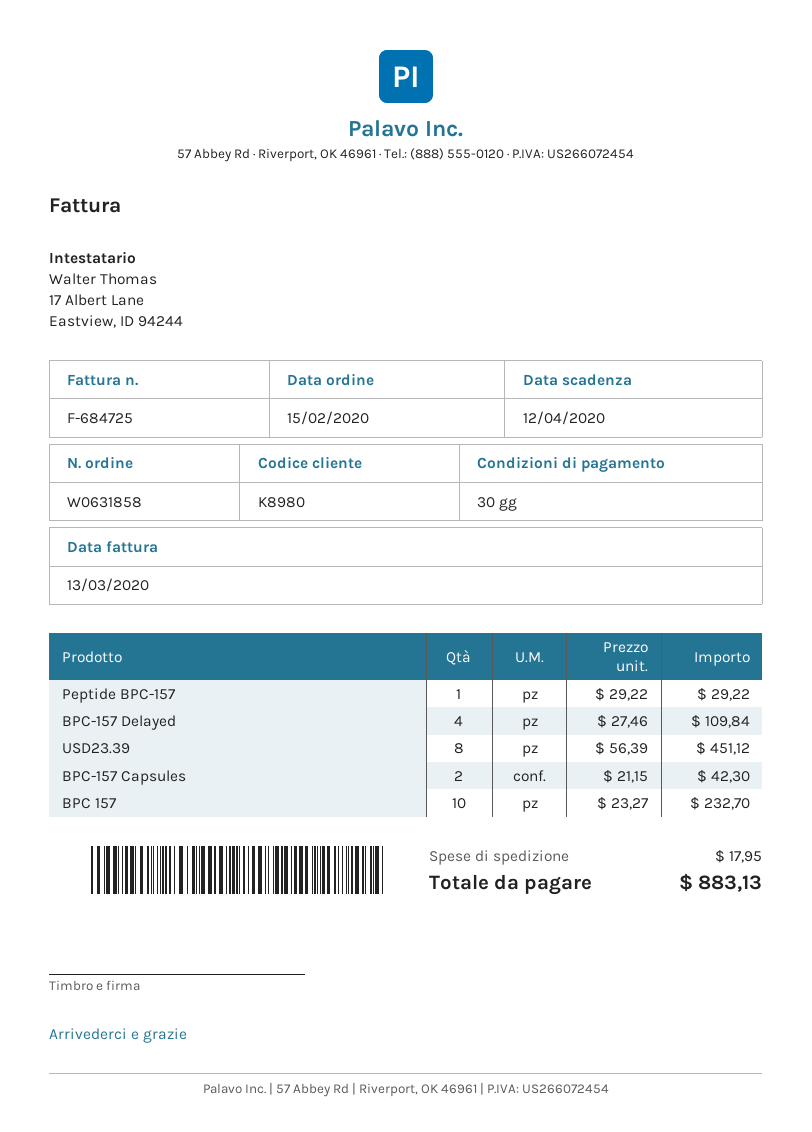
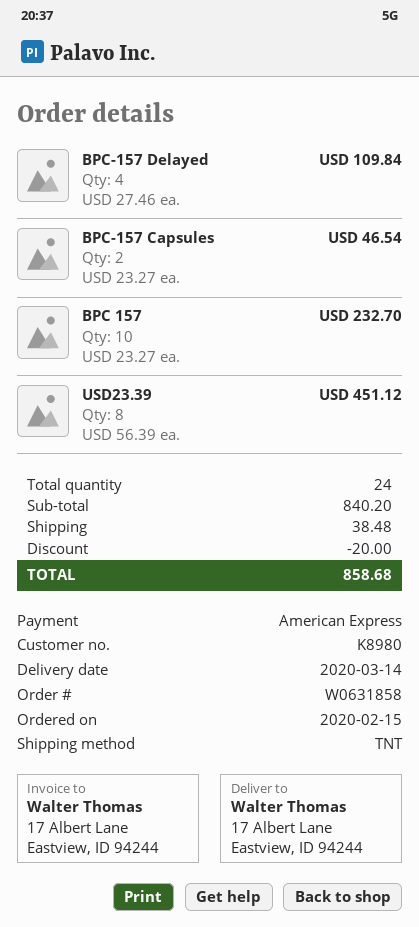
Peptide BPC-157: 1 x 29.22 = 29.22 -> none
BPC-157 Capsules: 2 x 21.15 = 42.30 -> 2 x 23.27 = 46.54
discount: none -> 20.00
shipping: 17.95 -> 38.48
total: 883.13 -> 858.68

